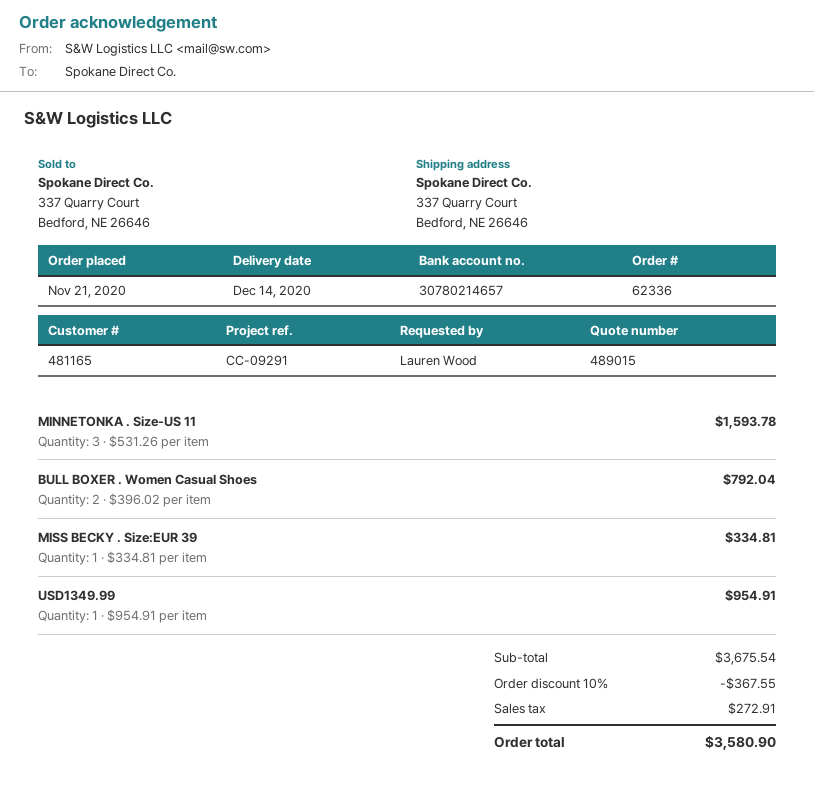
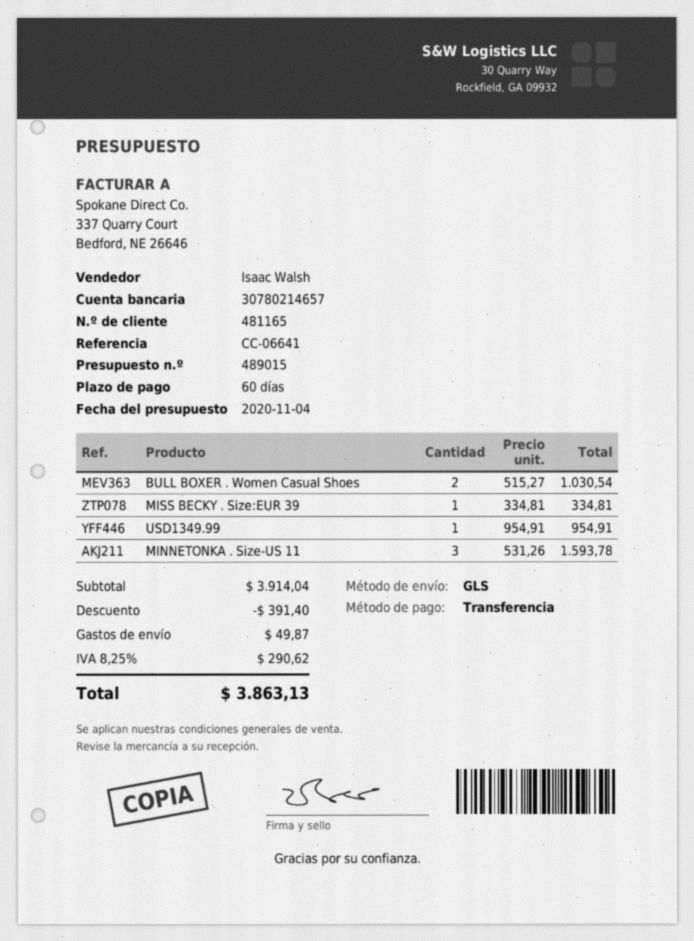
reference: CC-09291 -> CC-06641
BULL BOXER . Women Casual Shoes: 2 x 396.02 = 792.04 -> 2 x 515.27 = 1030.54
subtotal: 3675.54 -> 3914.04
discount: 367.55 -> 391.40
shipping: none -> 49.87
tax: 272.91 -> 290.62
total: 3580.90 -> 3863.13

